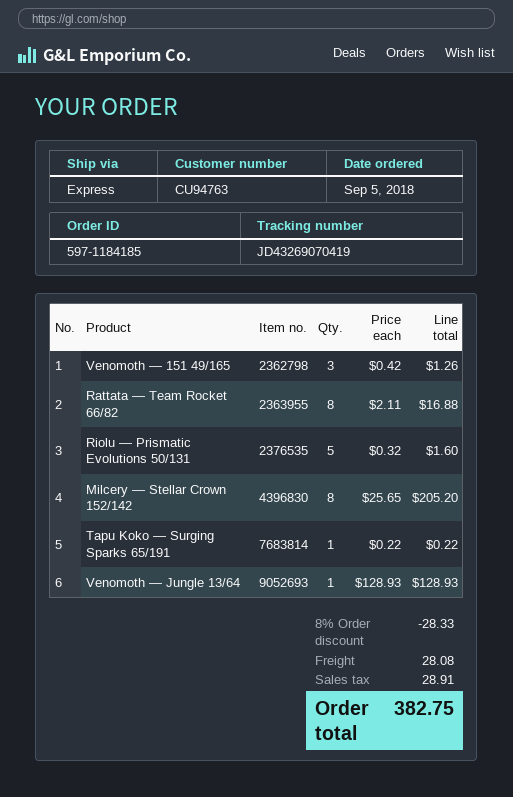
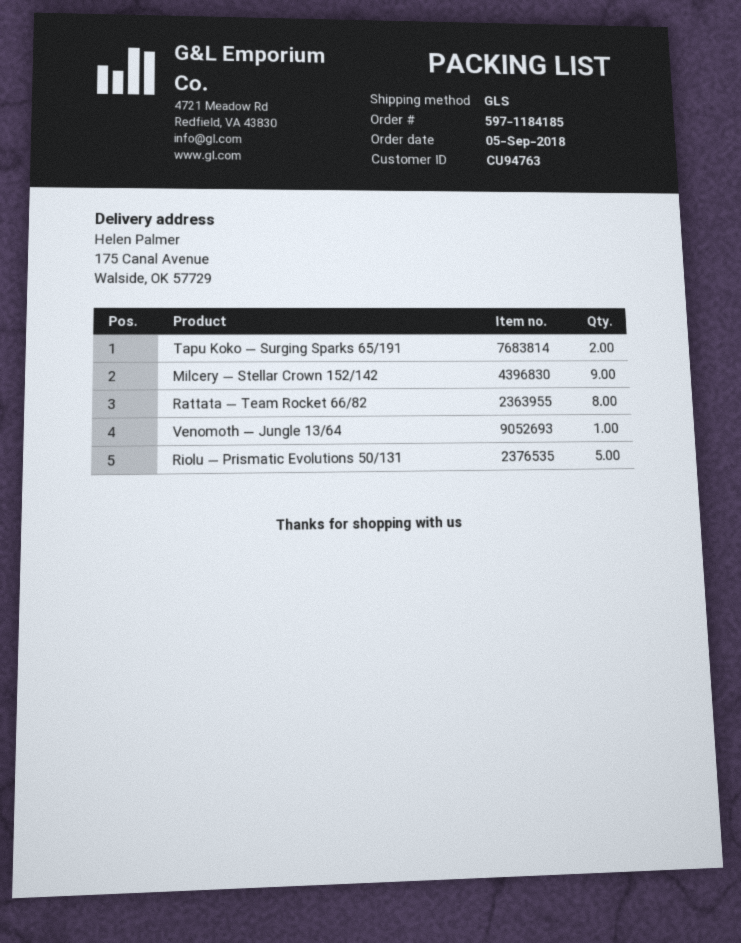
shipping method: express -> GLS
Venomoth — 151 49/165: 3 -> none
Milcery — Stellar Crown 152/142: 8 -> 9
Tapu Koko — Surging Sparks 65/191: 1 -> 2

